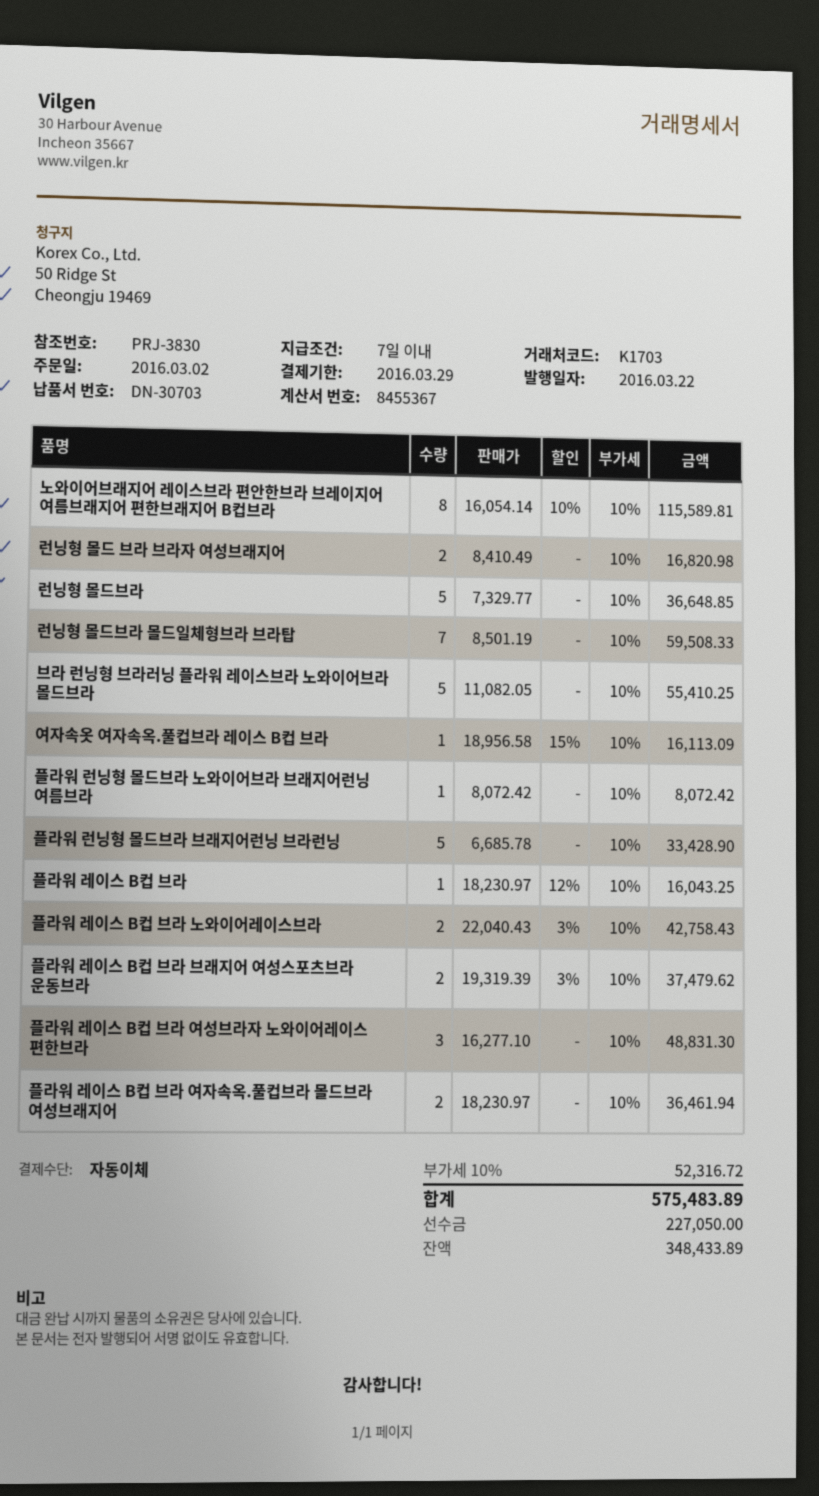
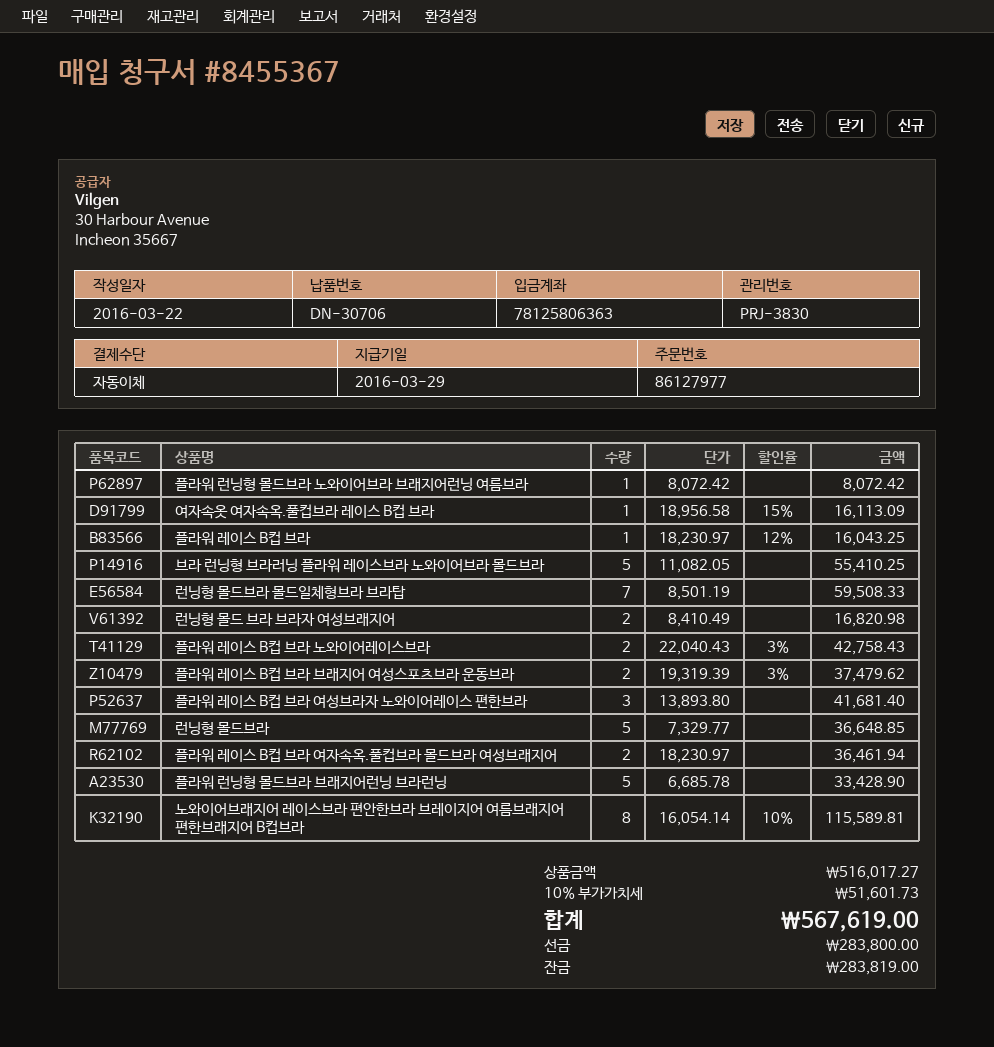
delivery note number: DN-30703 -> DN-30706
플라워 레이스 B컵 브라 여성브라자 노와이어레이스 편한브라: 3 x 16277.10 = 48831.30 -> 3 x 13893.80 = 41681.40
tax: 10% = 52316.72 -> 10% = 51601.73
total: 575483.89 -> 567619.00
deposit: 227050.00 -> 283800.00
balance: 348433.89 -> 283819.00

